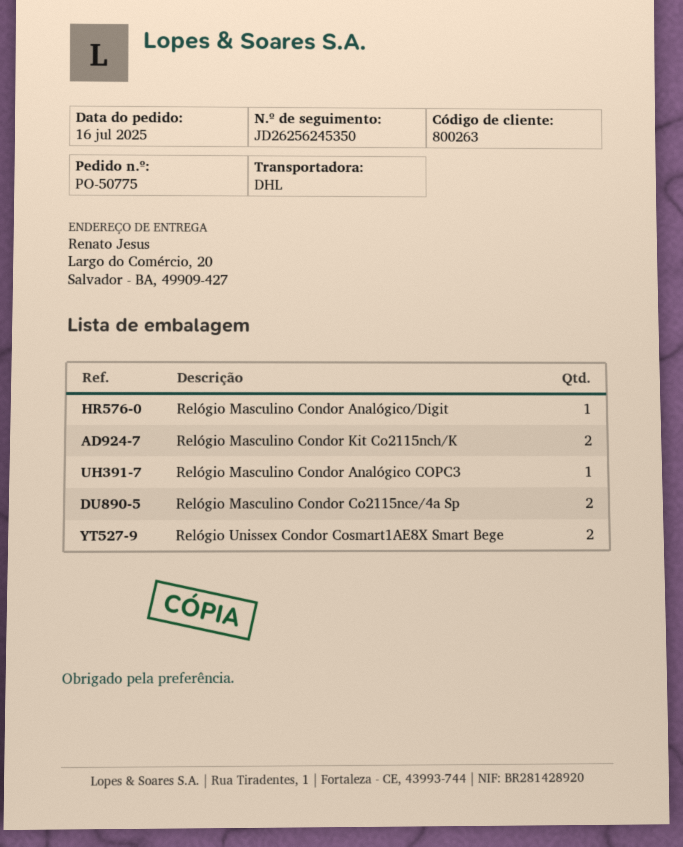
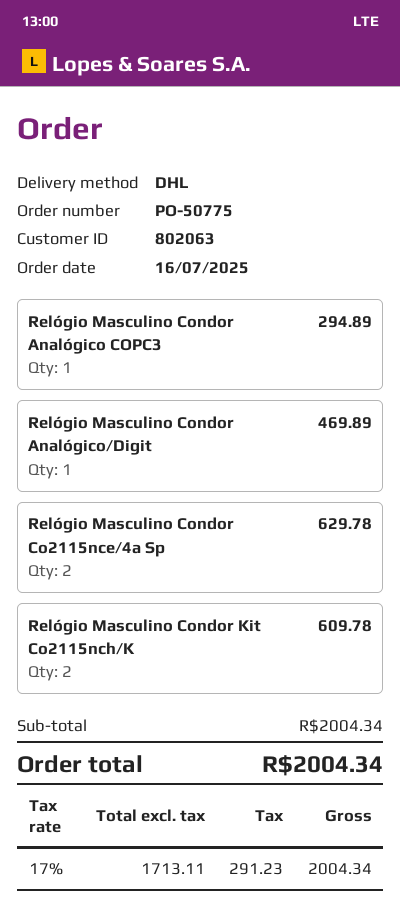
customer number: 800263 -> 802063
Relógio Unissex Condor Cosmart1AE8X Smart Bege: 2 -> none

